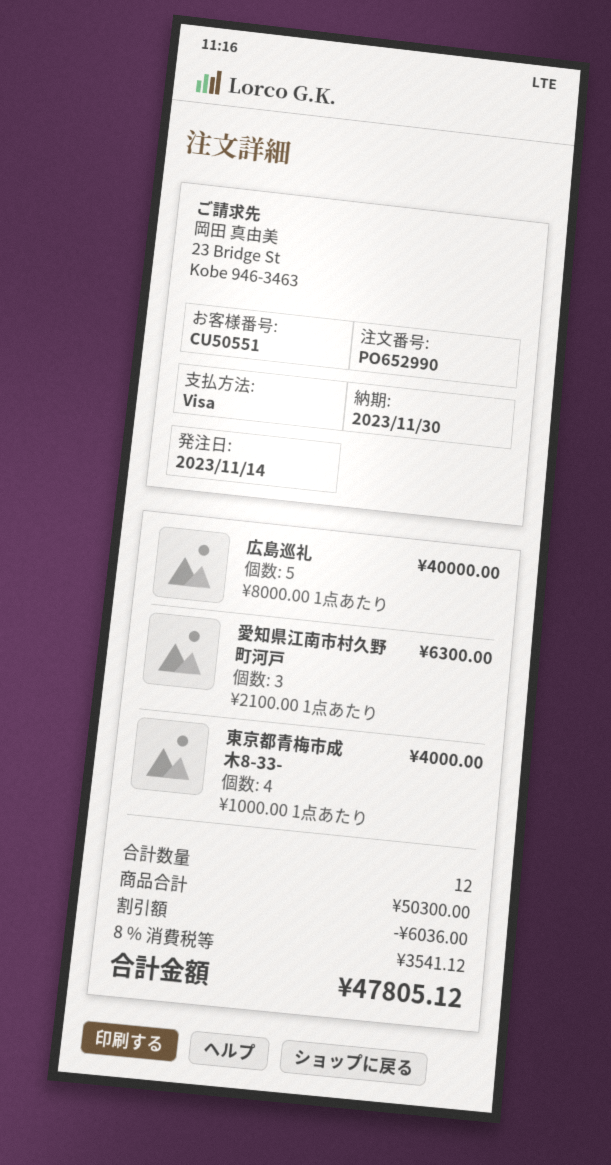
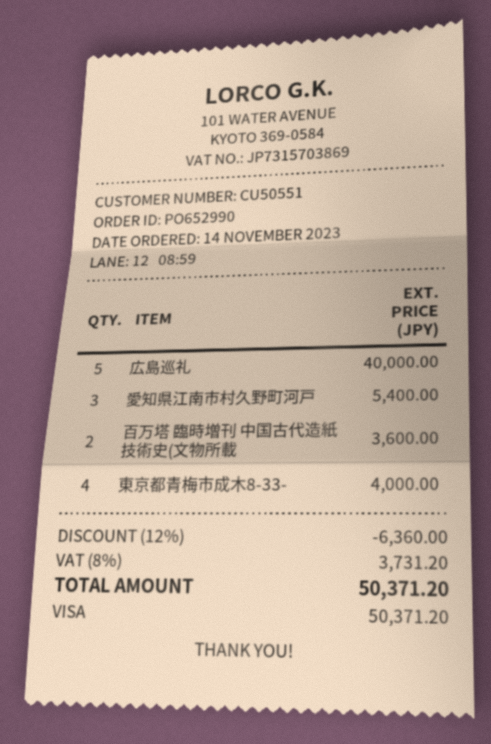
愛知県江南市村久野町河戸: 3 for 6300.00 -> 3 for 5400.00
百万塔 臨時増刊 中国古代造紙技術史(文物所載: none -> 2 for 3600.00
discount: 6036.00 -> 6360.00
tax: 8% = 3541.12 -> 8% = 3731.20
total: 47805.12 -> 50371.20

